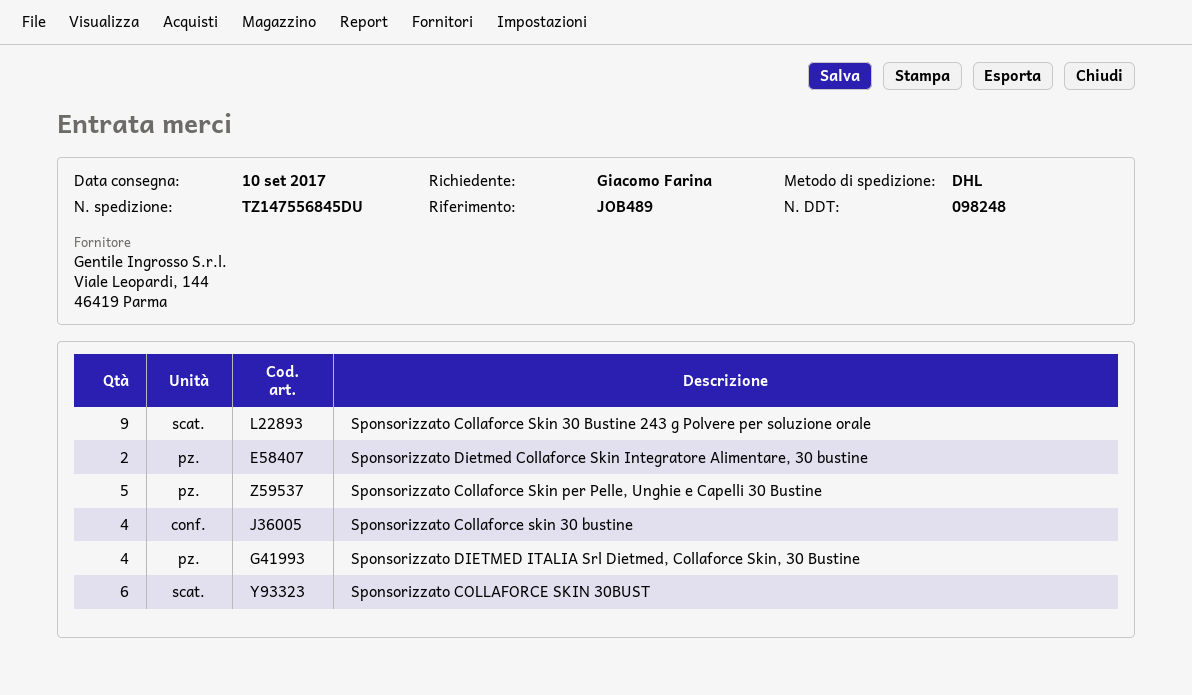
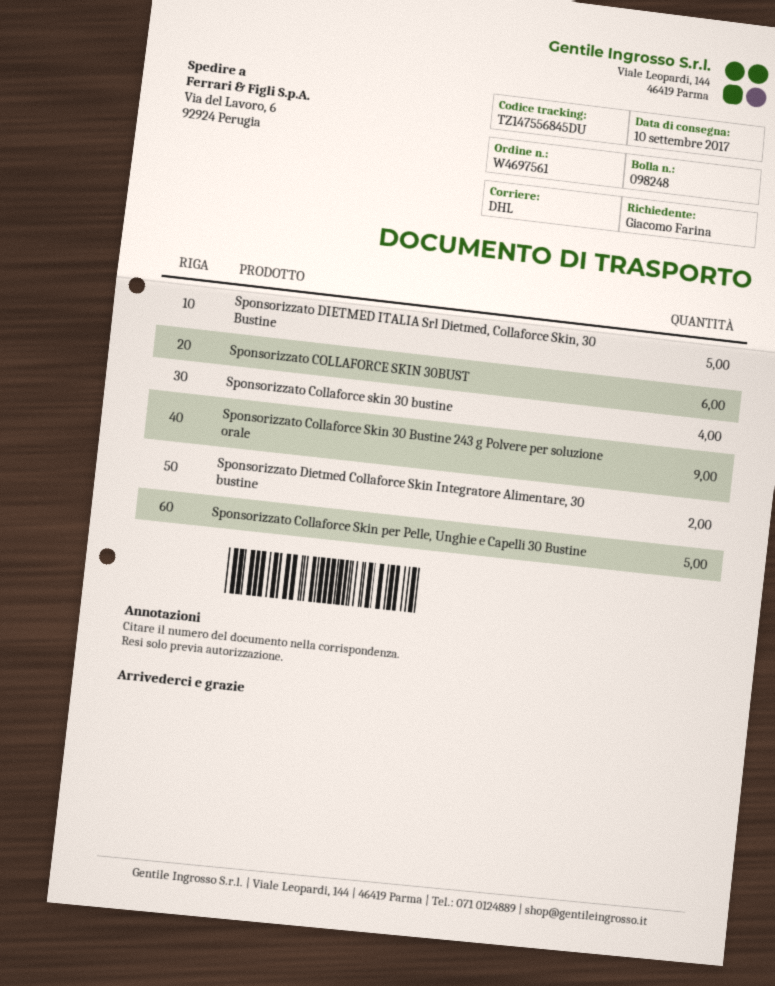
Sponsorizzato DIETMED ITALIA Srl Dietmed, Collaforce Skin, 30 Bustine: 4 -> 5

